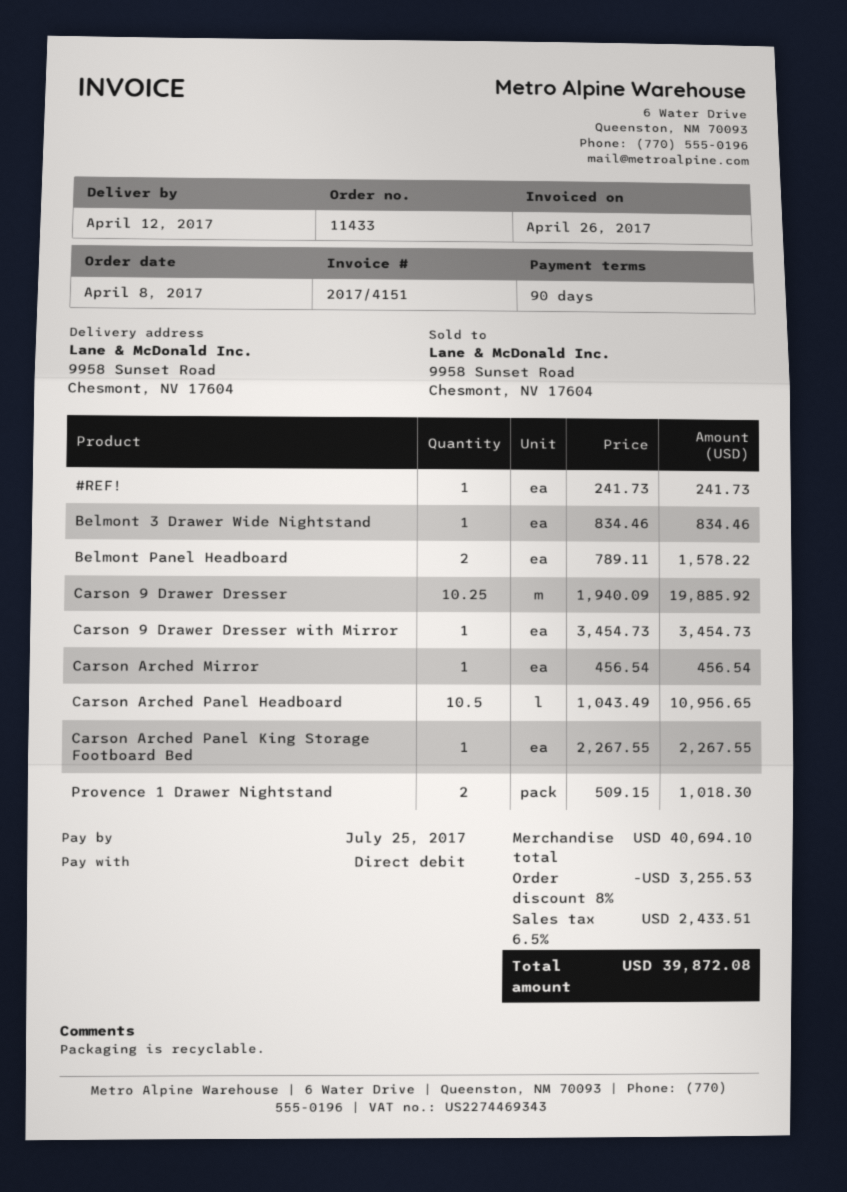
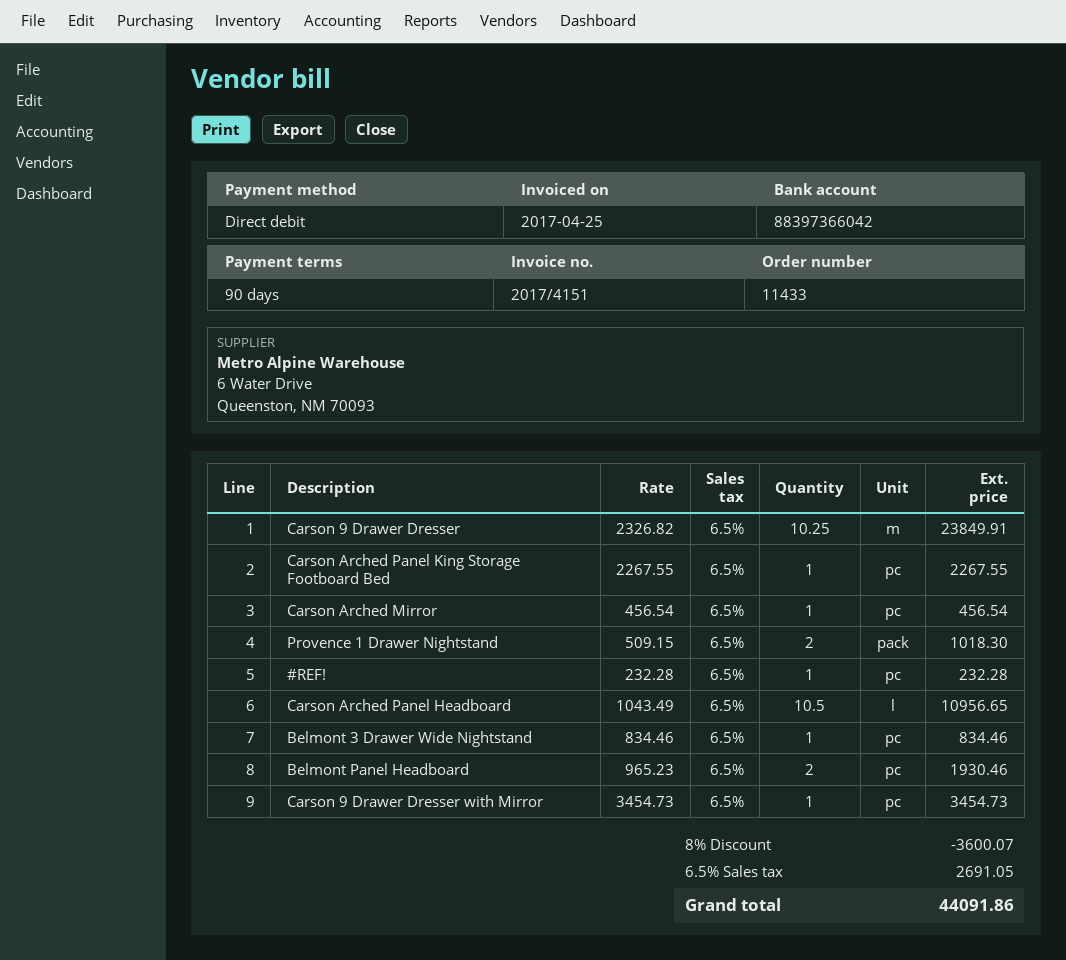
invoice date: 2017-04-26 -> 2017-04-25
#REF!: 1 x 241.73 = 241.73 -> 1 x 232.28 = 232.28
Belmont Panel Headboard: 2 x 789.11 = 1578.22 -> 2 x 965.23 = 1930.46
Carson 9 Drawer Dresser: 10.25 x 1940.09 = 19885.92 -> 10.25 x 2326.82 = 23849.91
discount: 8% = 3255.53 -> 8% = 3600.07
tax: 6.5% = 2433.51 -> 6.5% = 2691.05
total: 39872.08 -> 44091.86

